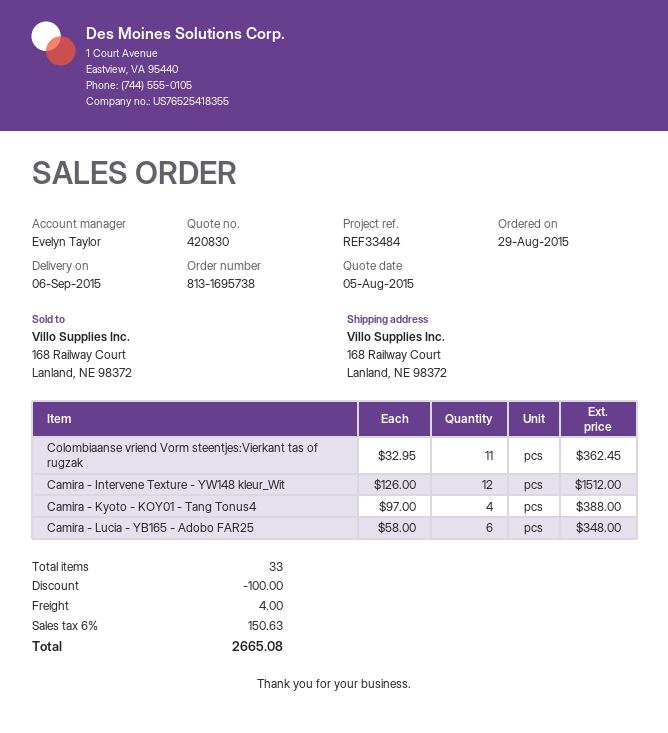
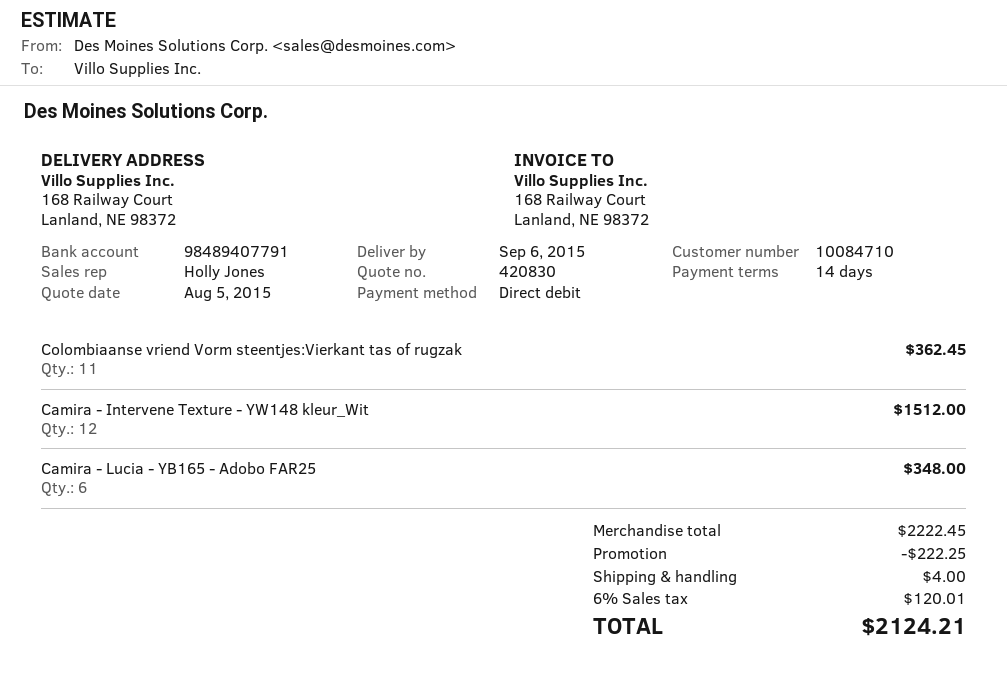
sales rep: Evelyn Taylor -> Holly Jones
Camira - Kyoto - KOY01 - Tang Tonus4: 4 for 388.00 -> none
discount: 100.00 -> 222.25
tax: 6% = 150.63 -> 6% = 120.01
total: 2665.08 -> 2124.21

